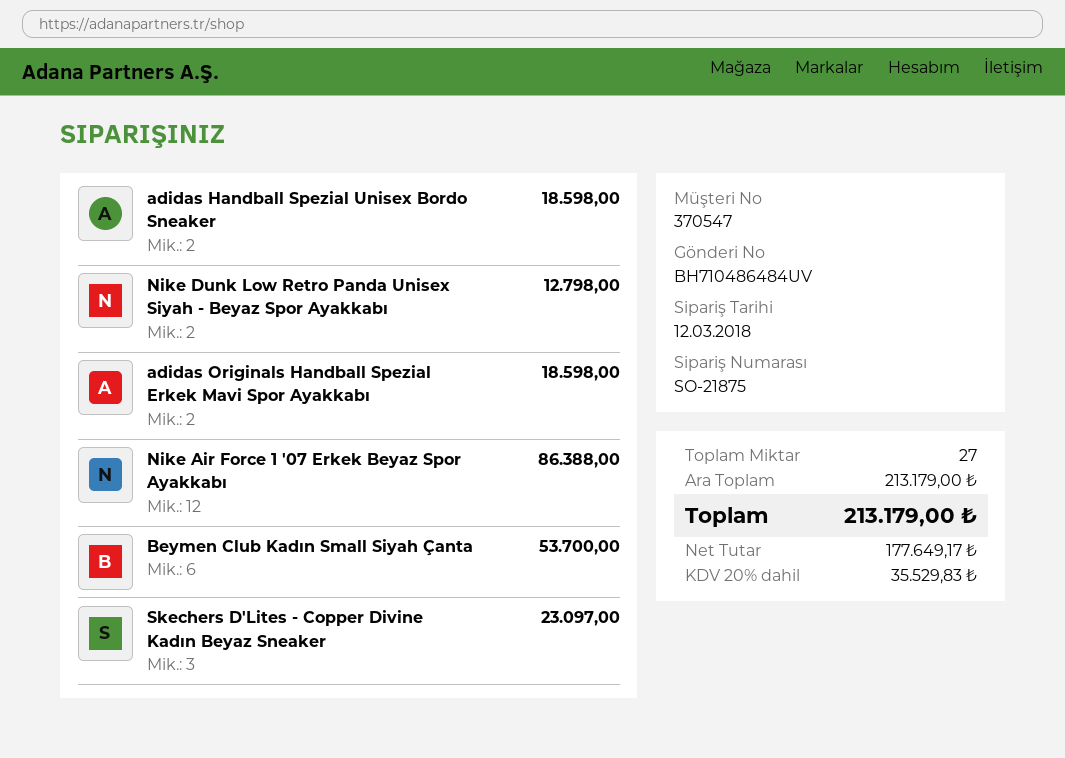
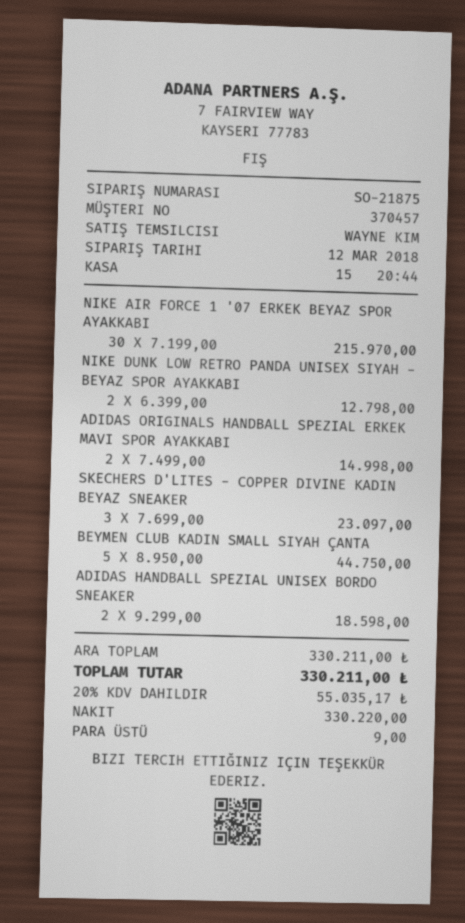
customer number: 370547 -> 370457
adidas Originals Handball Spezial Erkek Mavi Spor Ayakkabı: 2 for 18598.00 -> 2 for 14998.00
Nike Air Force 1 '07 Erkek Beyaz Spor Ayakkabı: 12 for 86388.00 -> 30 for 215970.00
Beymen Club Kadın Small Siyah Çanta: 6 for 53700.00 -> 5 for 44750.00
subtotal: 213179.00 -> 330211.00
tax: 20% = 35529.83 -> 20% = 55035.17
total: 213179.00 -> 330211.00

